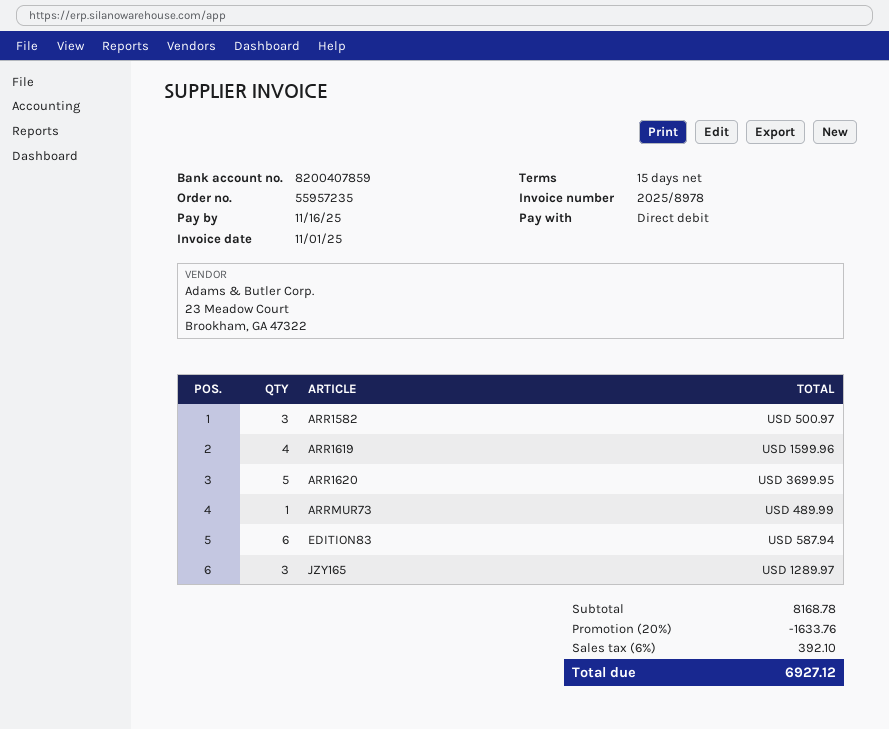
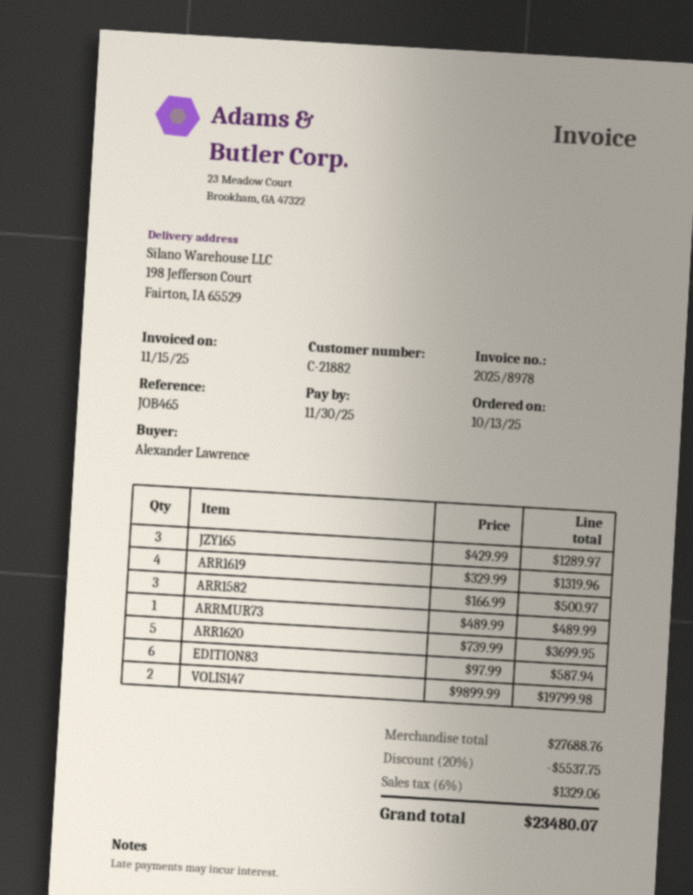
invoice date: 2025-11-01 -> 2025-11-15
due date: 2025-11-16 -> 2025-11-30
ARR1619: 4 for 1599.96 -> 4 for 1319.96
VOLIS147: none -> 2 for 19799.98
subtotal: 8168.78 -> 27688.76
discount: 20% = 1633.76 -> 20% = 5537.75
tax: 6% = 392.10 -> 6% = 1329.06
total: 6927.12 -> 23480.07

